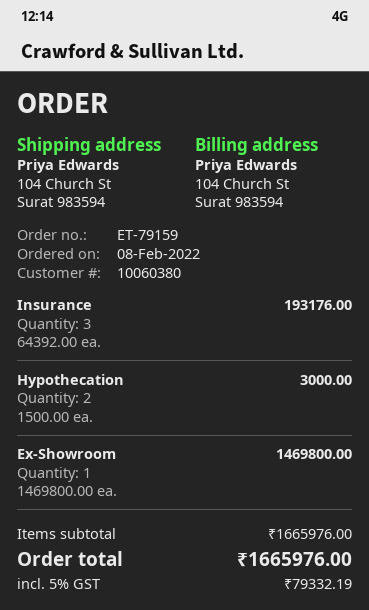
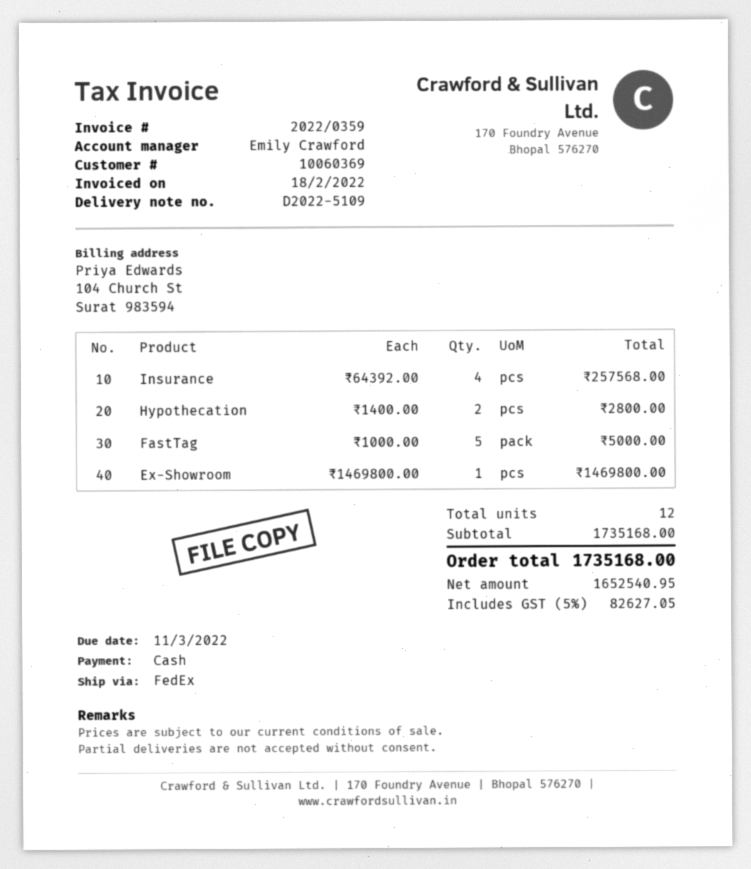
customer number: 10060380 -> 10060369
Insurance: 3 x 64392.00 = 193176.00 -> 4 x 64392.00 = 257568.00
Hypothecation: 2 x 1500.00 = 3000.00 -> 2 x 1400.00 = 2800.00
FastTag: none -> 5 x 1000.00 = 5000.00
subtotal: 1665976.00 -> 1735168.00
tax: 5% = 79332.19 -> 5% = 82627.05
total: 1665976.00 -> 1735168.00

